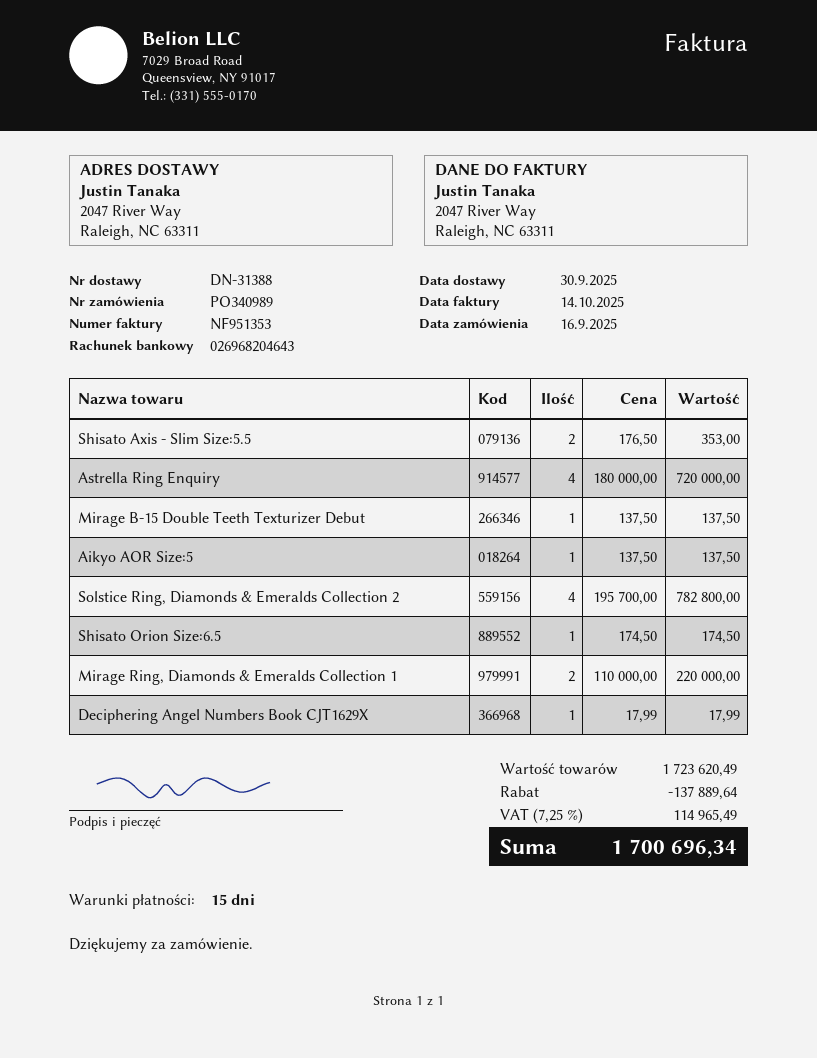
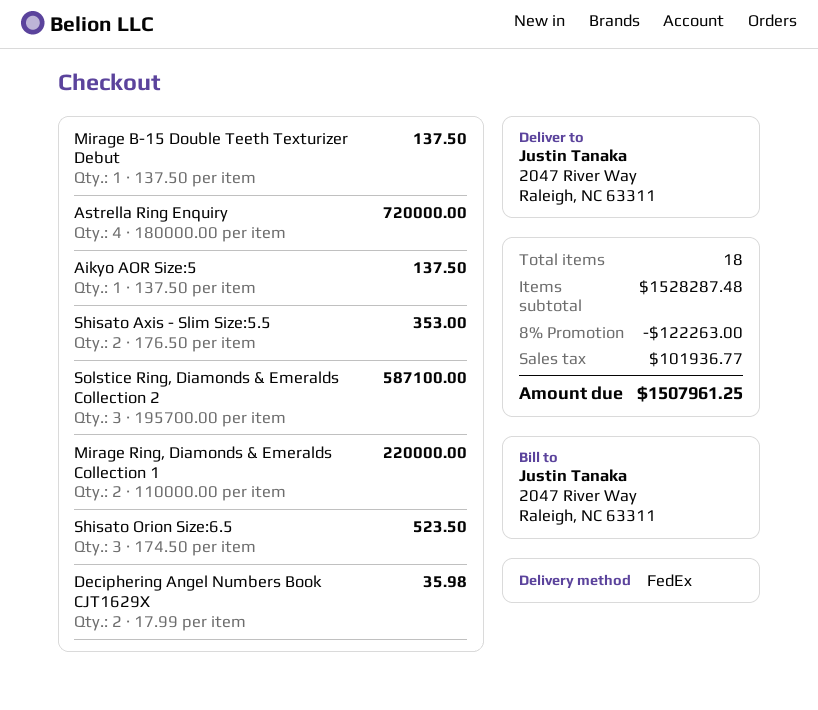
Solstice Ring, Diamonds & Emeralds Collection 2: 4 x 195700.00 = 782800.00 -> 3 x 195700.00 = 587100.00
Shisato Orion Size:6.5: 1 x 174.50 = 174.50 -> 3 x 174.50 = 523.50
Deciphering Angel Numbers Book CJT1629X: 1 x 17.99 = 17.99 -> 2 x 17.99 = 35.98
subtotal: 1723620.49 -> 1528287.48
discount: 137889.64 -> 122263.00
tax: 114965.49 -> 101936.77
total: 1700696.34 -> 1507961.25

